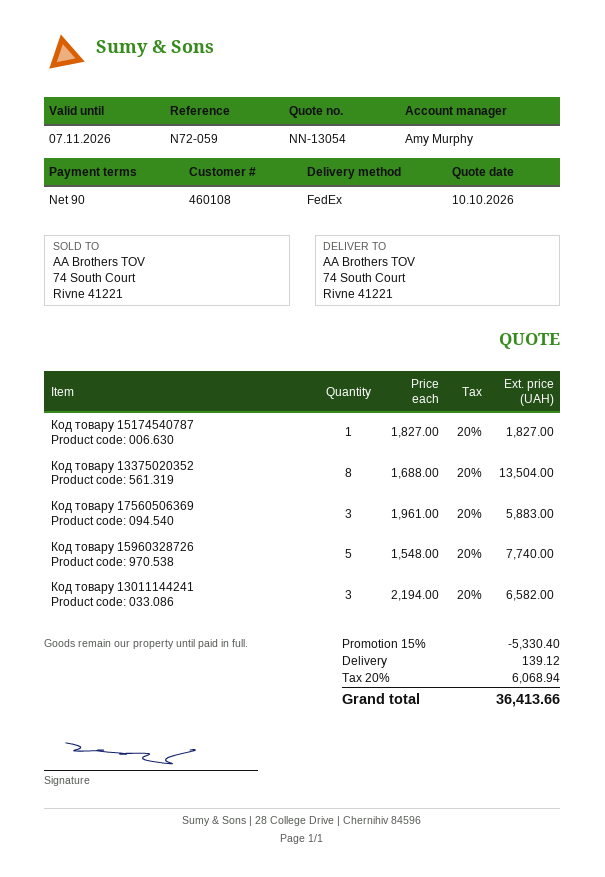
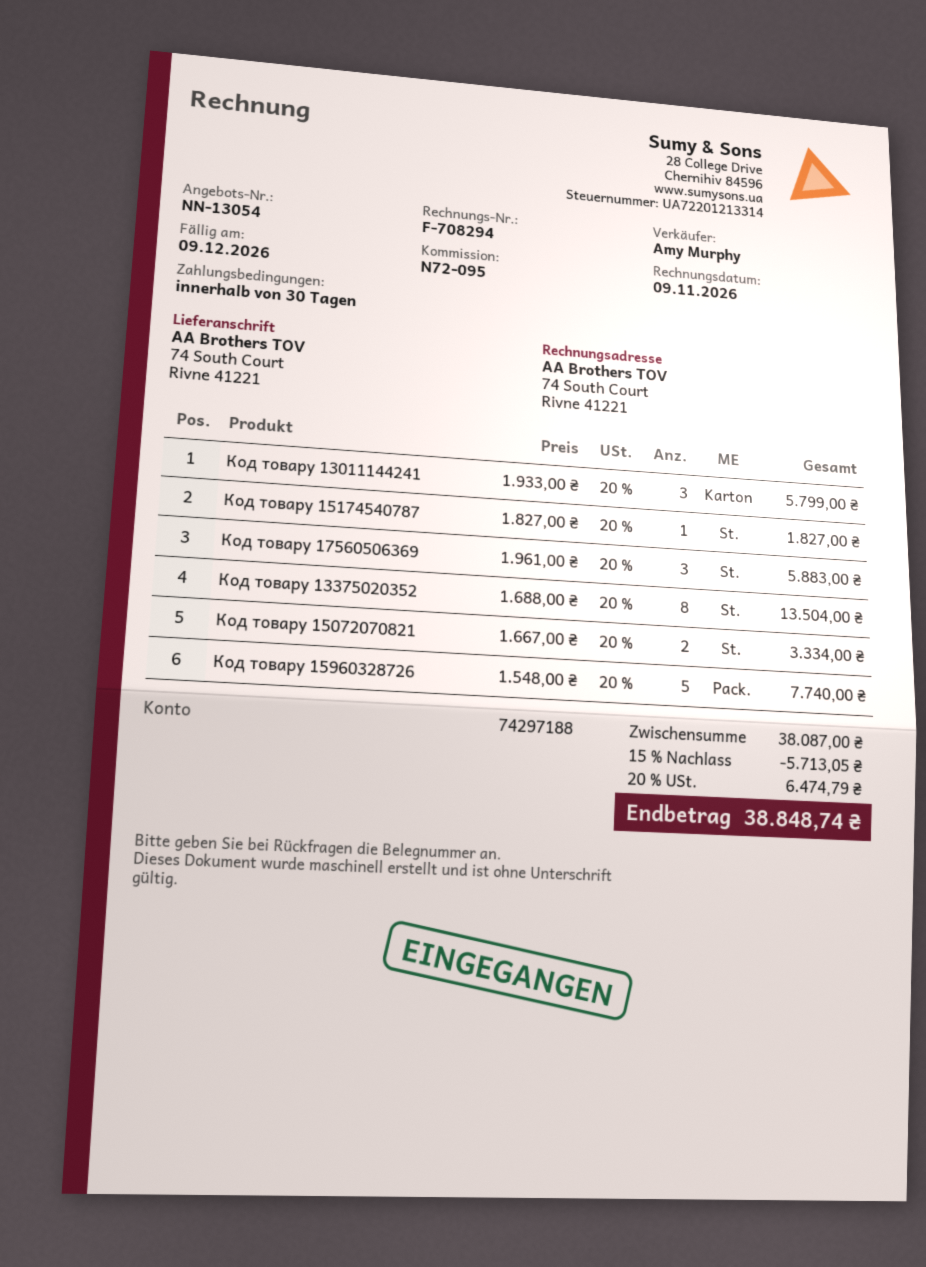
payment terms: 90 days -> 30 days
reference: N72-059 -> N72-095
Код товару 13011144241: 3 x 2194.00 = 6582.00 -> 3 x 1933.00 = 5799.00
Код товару 15072070821: none -> 2 x 1667.00 = 3334.00
discount: 15% = 5330.40 -> 15% = 5713.05
shipping: 139.12 -> none
tax: 20% = 6068.94 -> 20% = 6474.79
total: 36413.66 -> 38848.74

